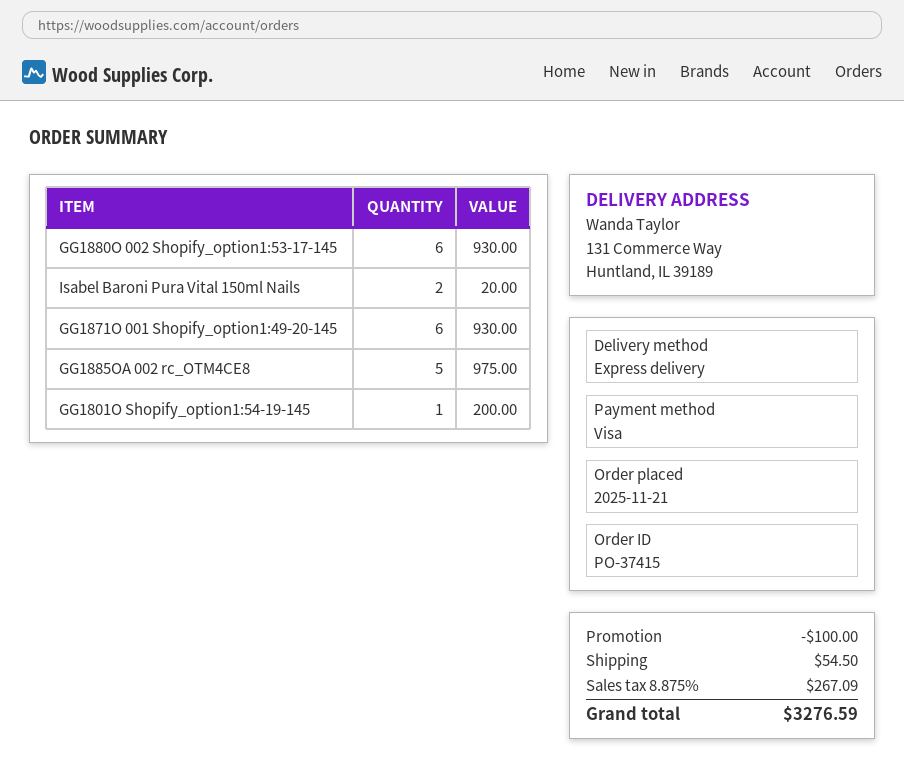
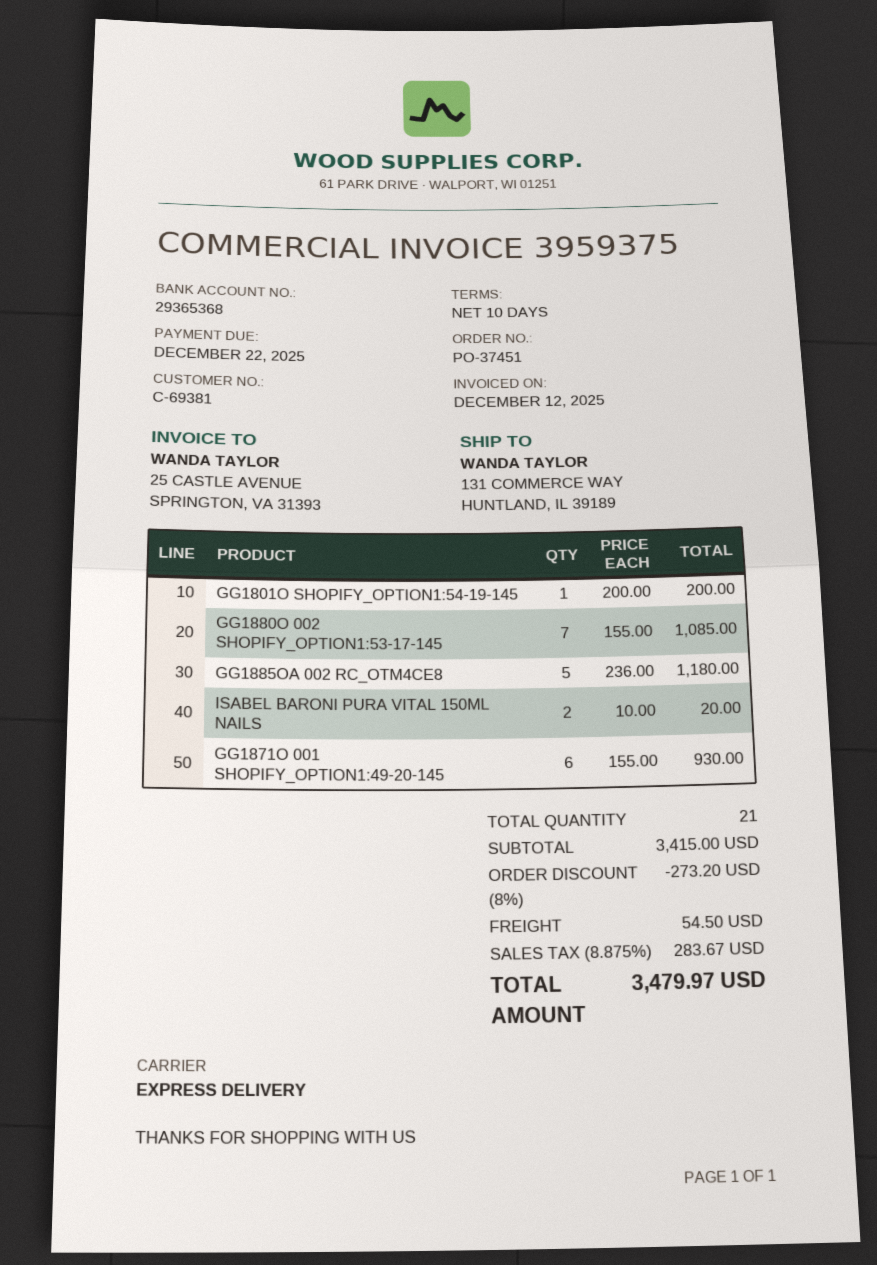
order number: PO-37415 -> PO-37451
GG1880O 002 Shopify_option1:53-17-145: 6 for 930.00 -> 7 for 1085.00
GG1885OA 002 rc_OTM4CE8: 5 for 975.00 -> 5 for 1180.00
discount: 100.00 -> 273.20
tax: 8.875% = 267.09 -> 8.875% = 283.67
total: 3276.59 -> 3479.97

